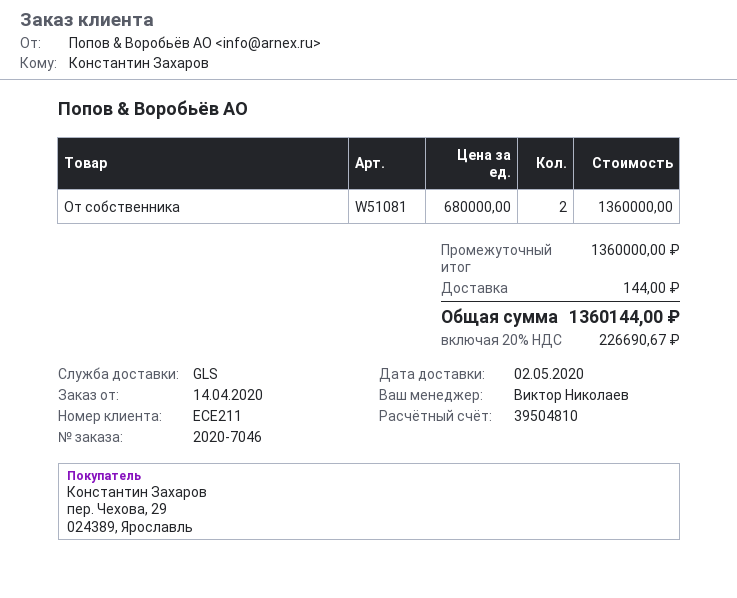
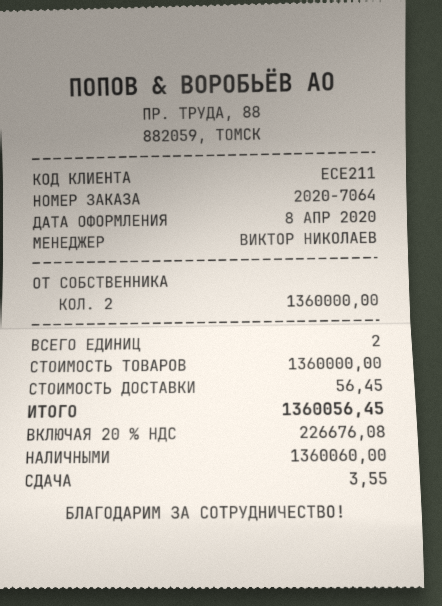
order number: 2020-7046 -> 2020-7064
order date: 2020-04-14 -> 2020-04-08
shipping: 144.00 -> 56.45
tax: 20% = 226690.67 -> 20% = 226676.08
total: 1360144.00 -> 1360056.45

